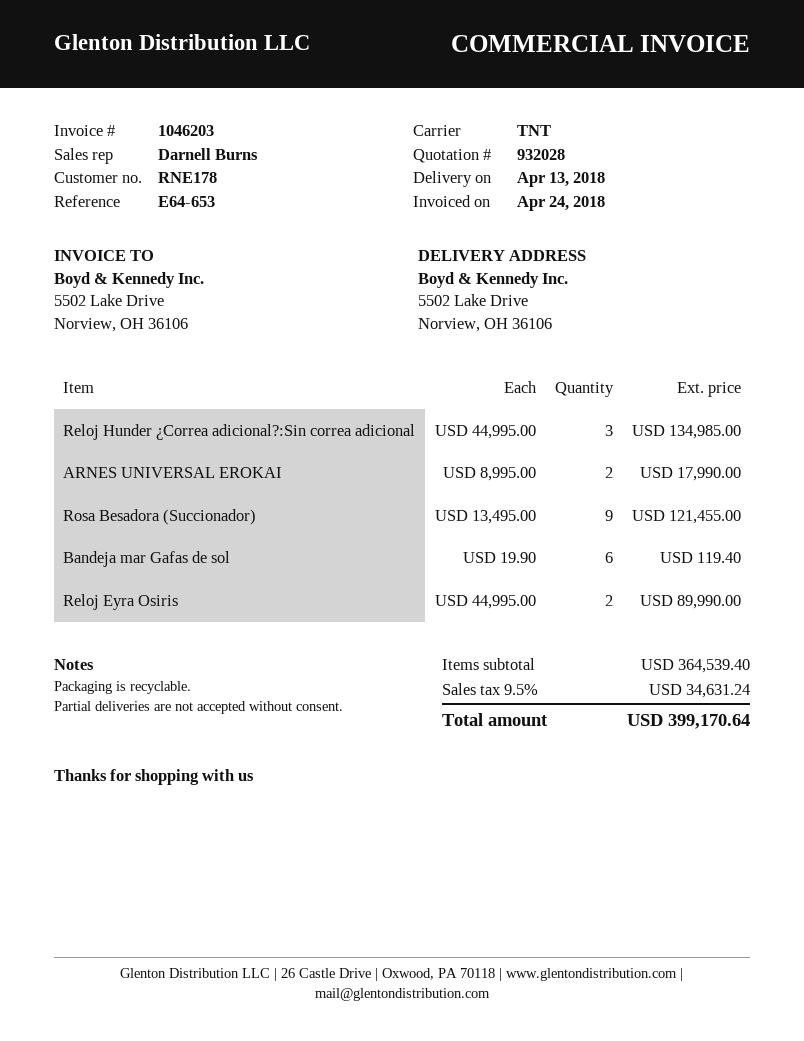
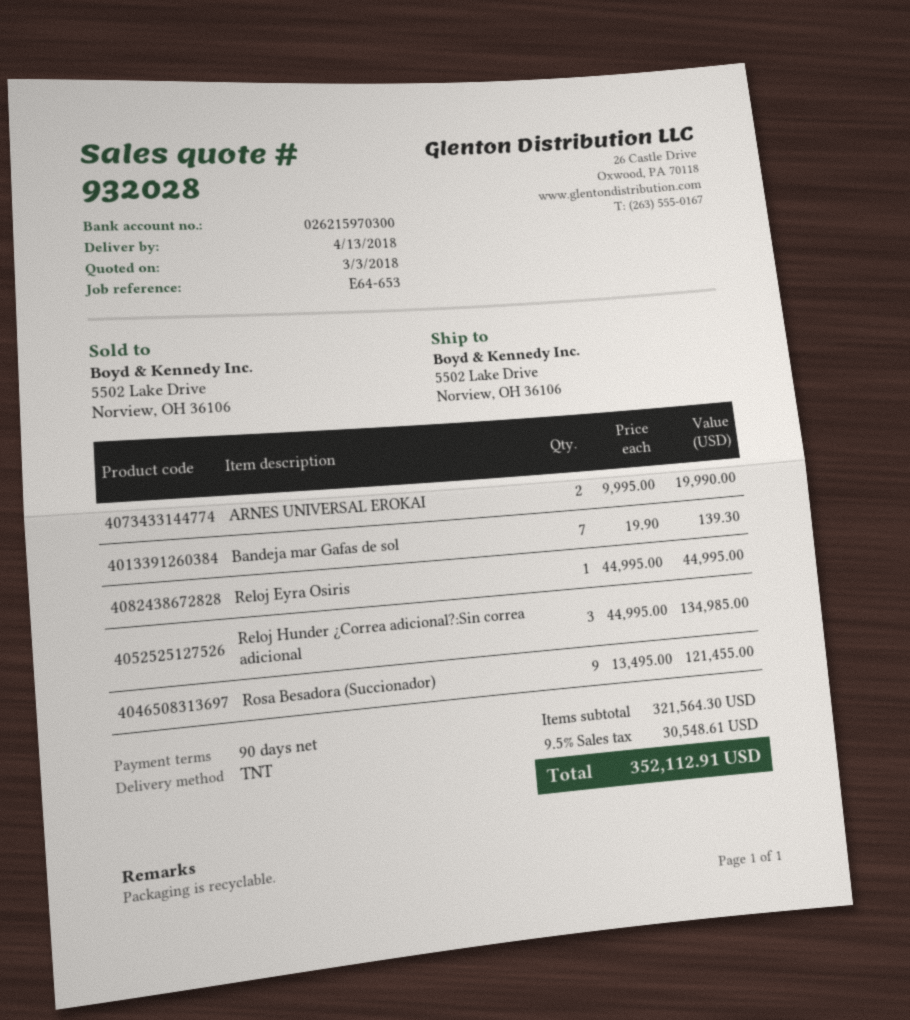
ARNES UNIVERSAL EROKAI: 2 x 8995.00 = 17990.00 -> 2 x 9995.00 = 19990.00
Bandeja mar Gafas de sol: 6 x 19.90 = 119.40 -> 7 x 19.90 = 139.30
Reloj Eyra Osiris: 2 x 44995.00 = 89990.00 -> 1 x 44995.00 = 44995.00
subtotal: 364539.40 -> 321564.30
tax: 9.5% = 34631.24 -> 9.5% = 30548.61
total: 399170.64 -> 352112.91

